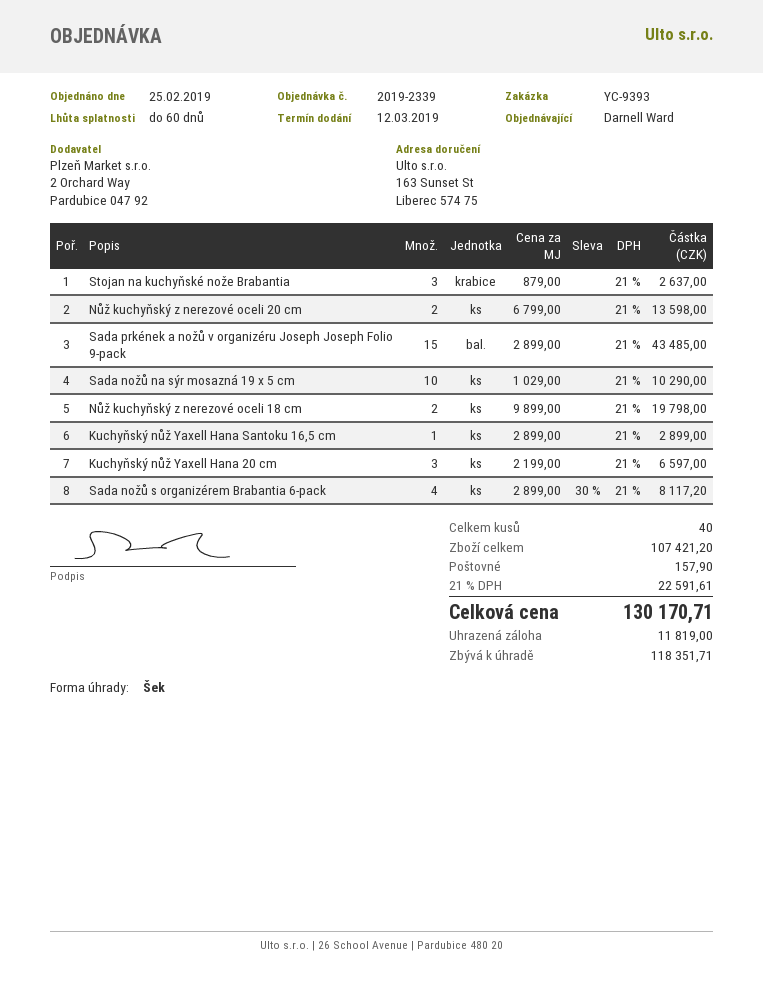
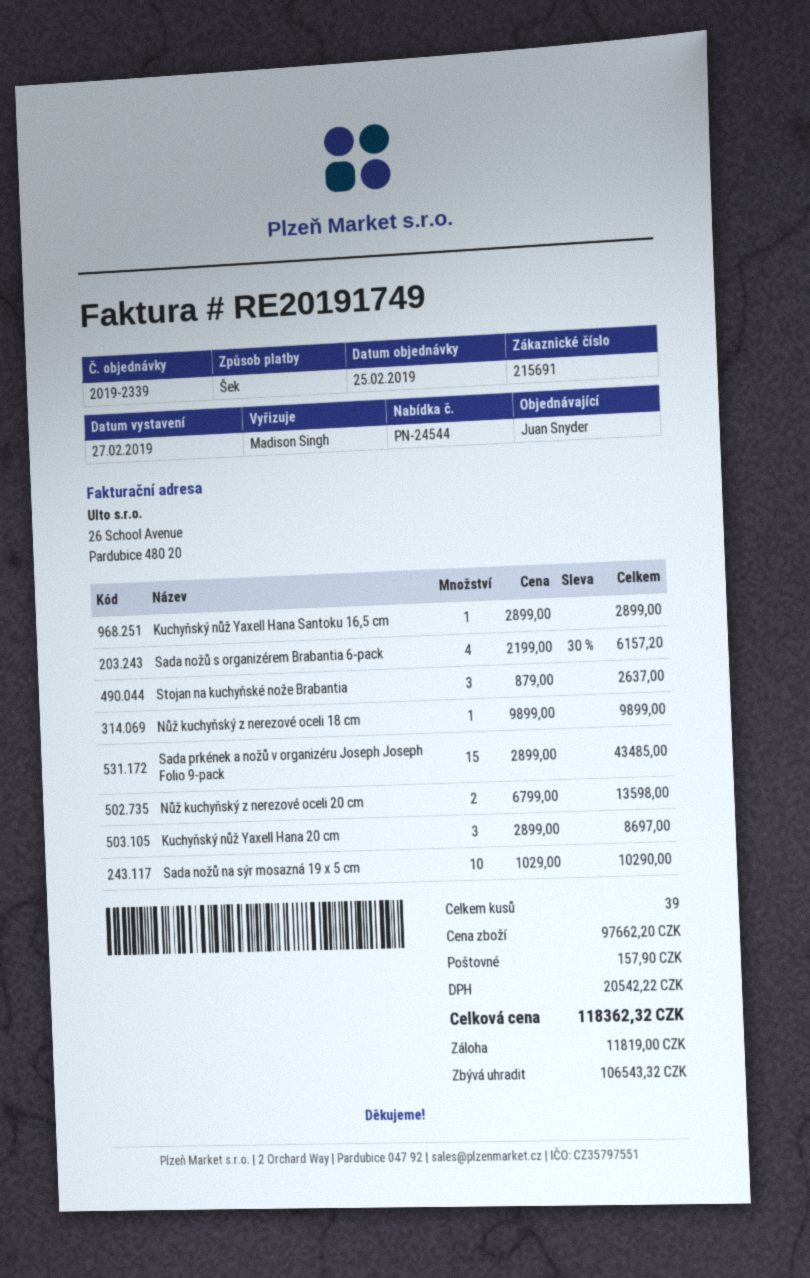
ordered by: Darnell Ward -> Juan Snyder
Nůž kuchyňský z nerezové oceli 18 cm: 2 x 9899.00 = 19798.00 -> 1 x 9899.00 = 9899.00
Kuchyňský nůž Yaxell Hana 20 cm: 3 x 2199.00 = 6597.00 -> 3 x 2899.00 = 8697.00
Sada nožů s organizérem Brabantia 6-pack: 4 x 2899.00 - 30% = 8117.20 -> 4 x 2199.00 - 30% = 6157.20
total quantity: 40 -> 39
subtotal: 107421.20 -> 97662.20
tax: 22591.61 -> 20542.22
total: 130170.71 -> 118362.32
balance: 118351.71 -> 106543.32

